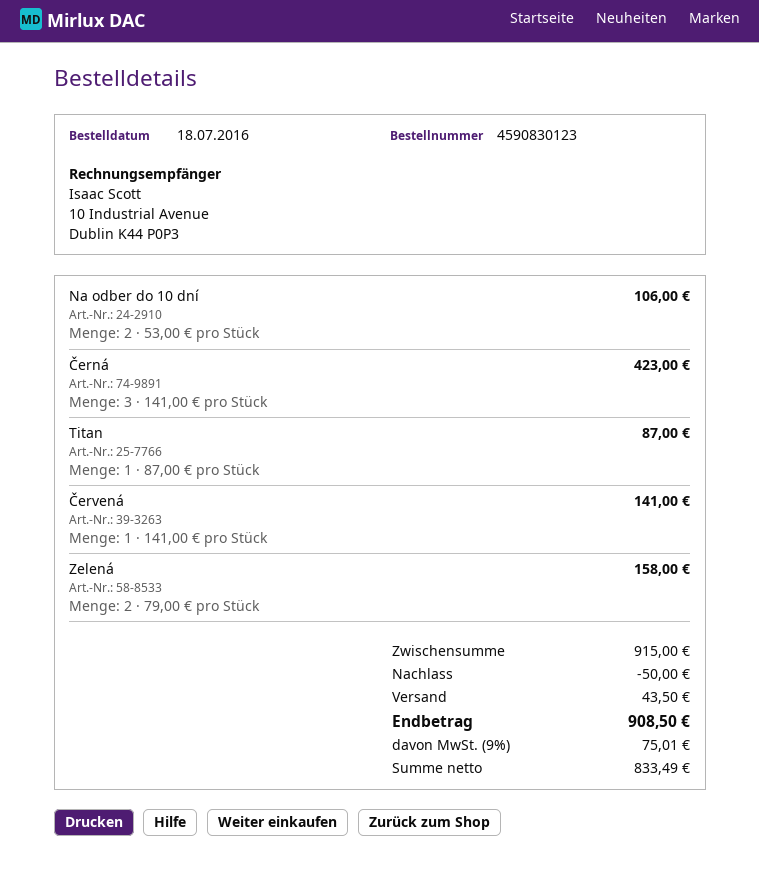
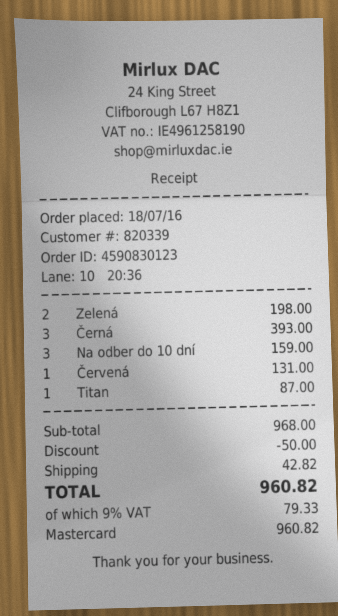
Na odber do 10 dní: 2 for 106.00 -> 3 for 159.00
Černá: 3 for 423.00 -> 3 for 393.00
Červená: 1 for 141.00 -> 1 for 131.00
Zelená: 2 for 158.00 -> 2 for 198.00
subtotal: 915.00 -> 968.00
shipping: 43.50 -> 42.82
tax: 9% = 75.01 -> 9% = 79.33
total: 908.50 -> 960.82

